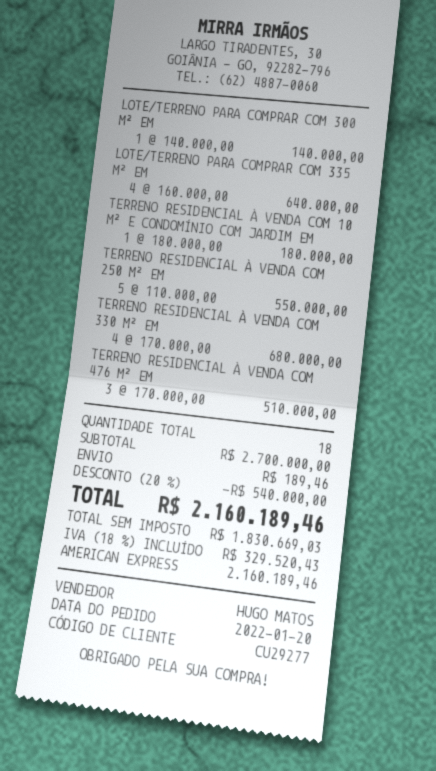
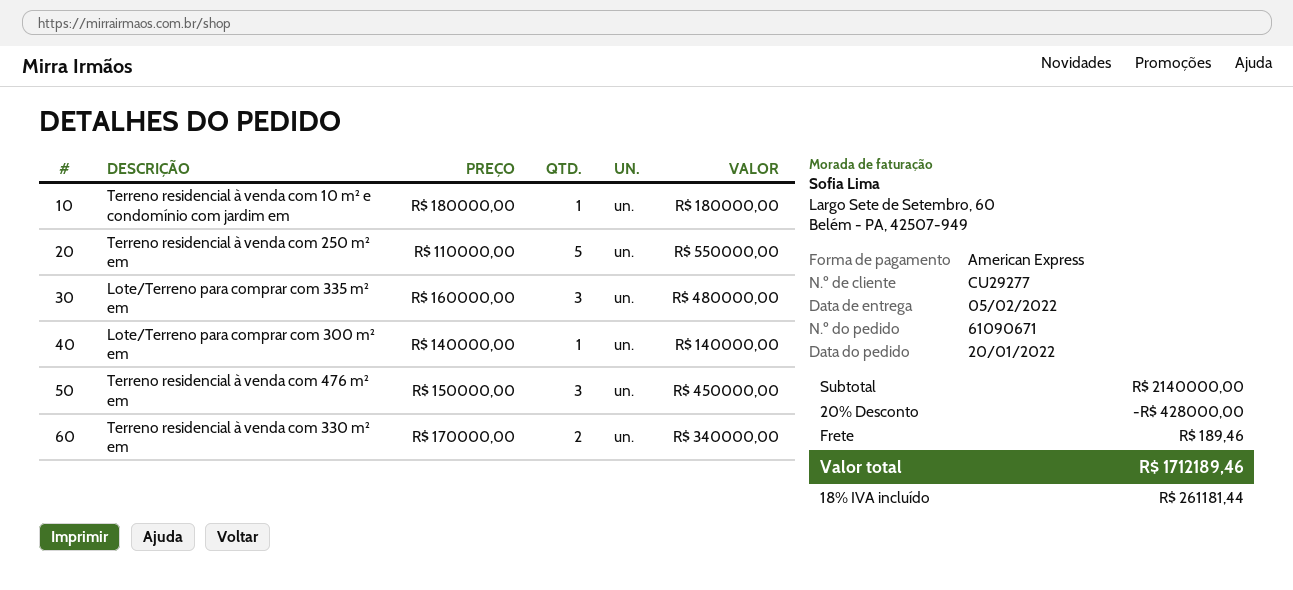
LOTE/TERRENO PARA COMPRAR COM 335 M² EM: 4 x 160000.00 = 640000.00 -> 3 x 160000.00 = 480000.00
TERRENO RESIDENCIAL À VENDA COM 330 M² EM: 4 x 170000.00 = 680000.00 -> 2 x 170000.00 = 340000.00
TERRENO RESIDENCIAL À VENDA COM 476 M² EM: 3 x 170000.00 = 510000.00 -> 3 x 150000.00 = 450000.00
subtotal: 2700000.00 -> 2140000.00
discount: 20% = 540000.00 -> 20% = 428000.00
tax: 18% = 329520.43 -> 18% = 261181.44
total: 2160189.46 -> 1712189.46

